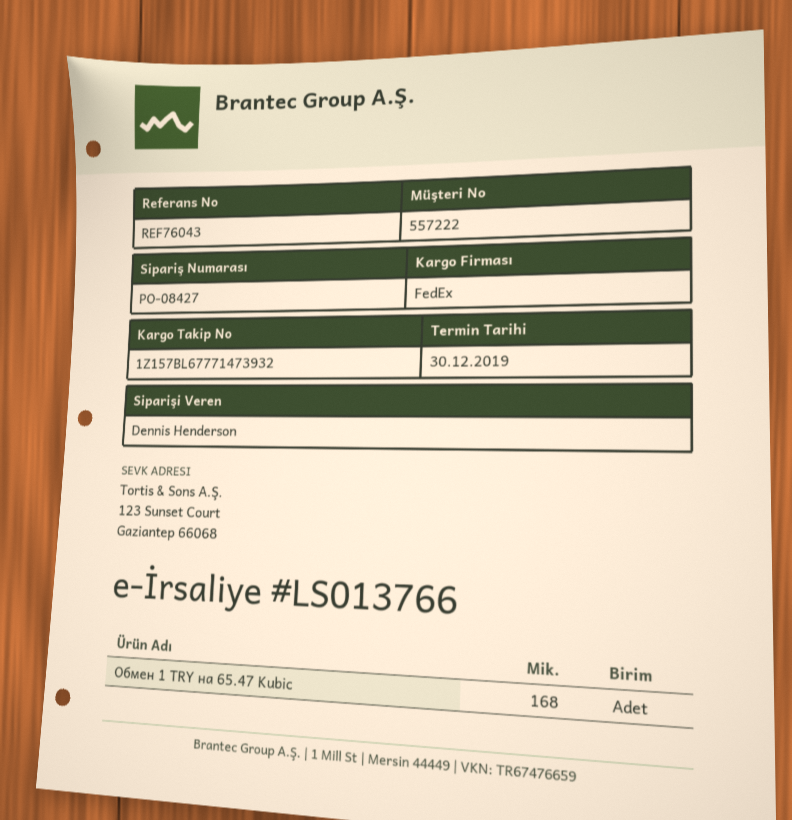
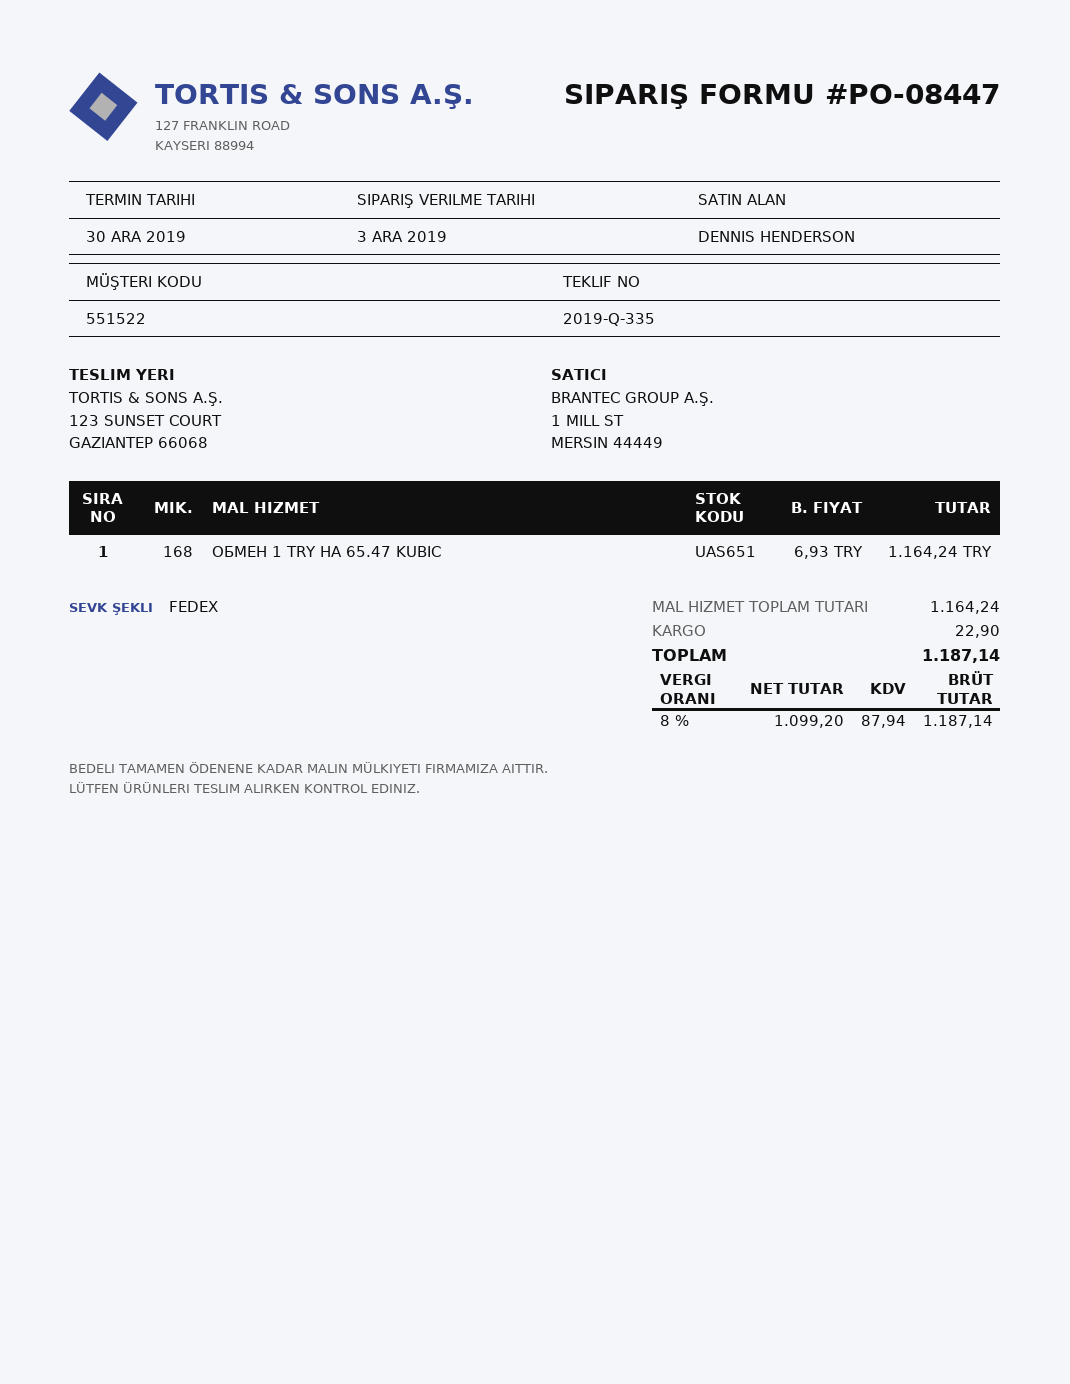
order number: PO-08427 -> PO-08447
customer number: 557222 -> 551522

